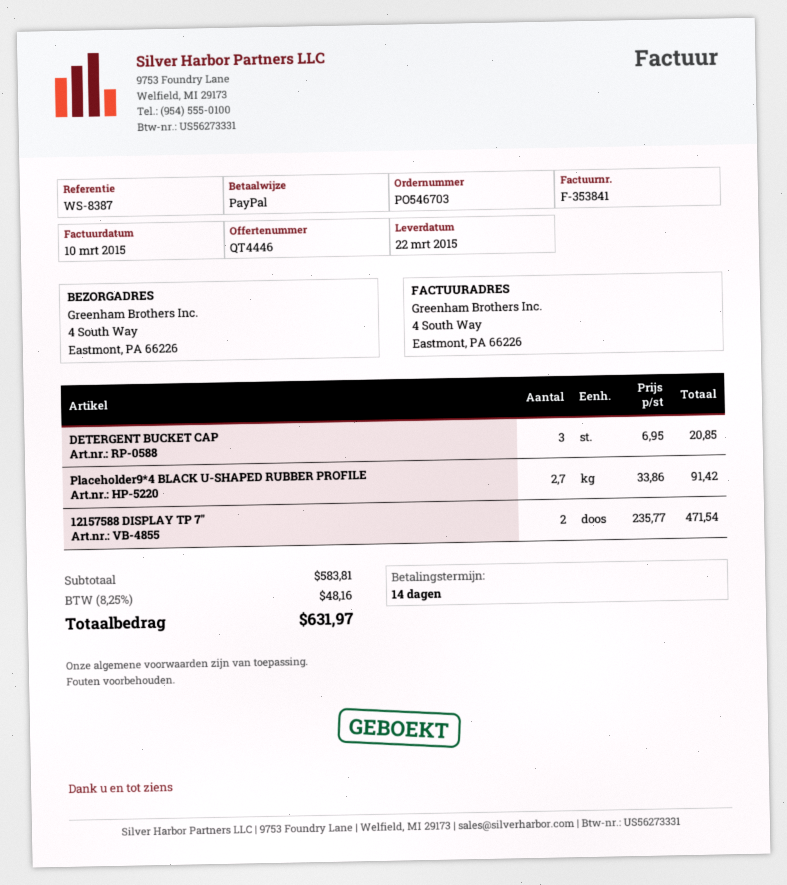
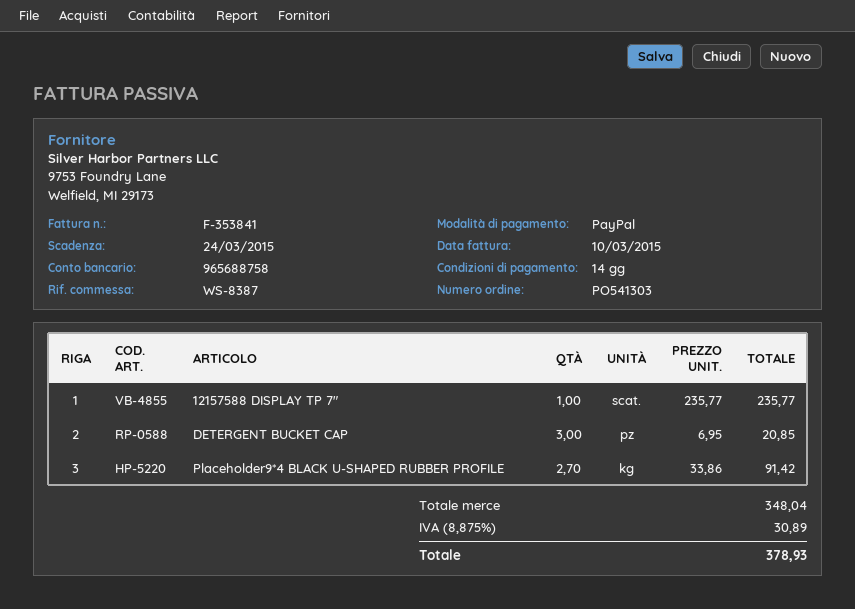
order number: PO546703 -> PO541303
12157588 DISPLAY TP 7": 2 x 235.77 = 471.54 -> 1 x 235.77 = 235.77
subtotal: 583.81 -> 348.04
tax: 8.25% = 48.16 -> 8.875% = 30.89
total: 631.97 -> 378.93

